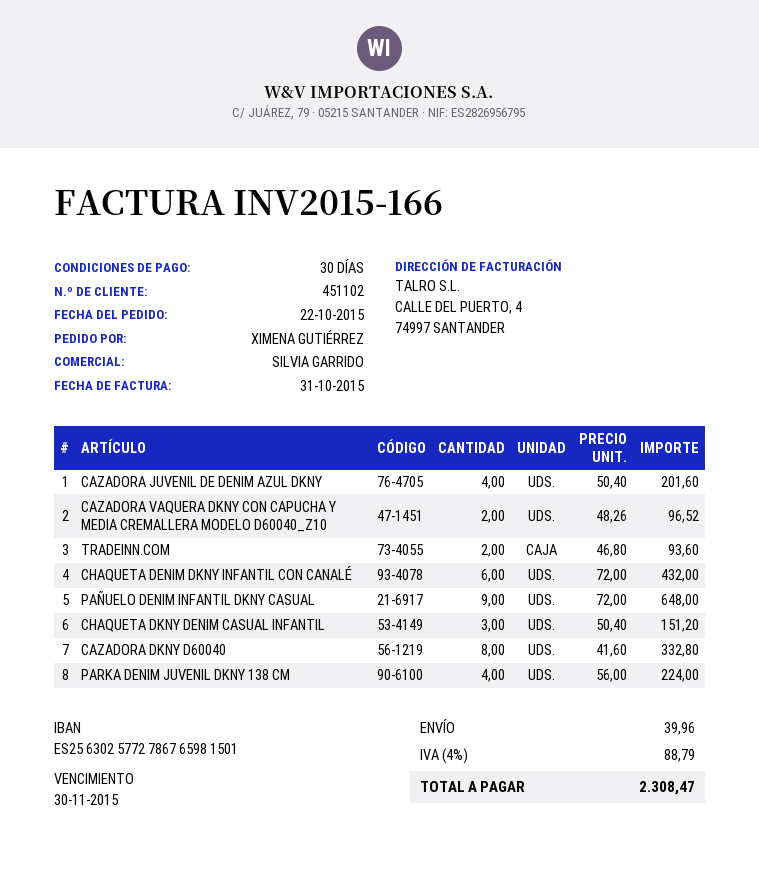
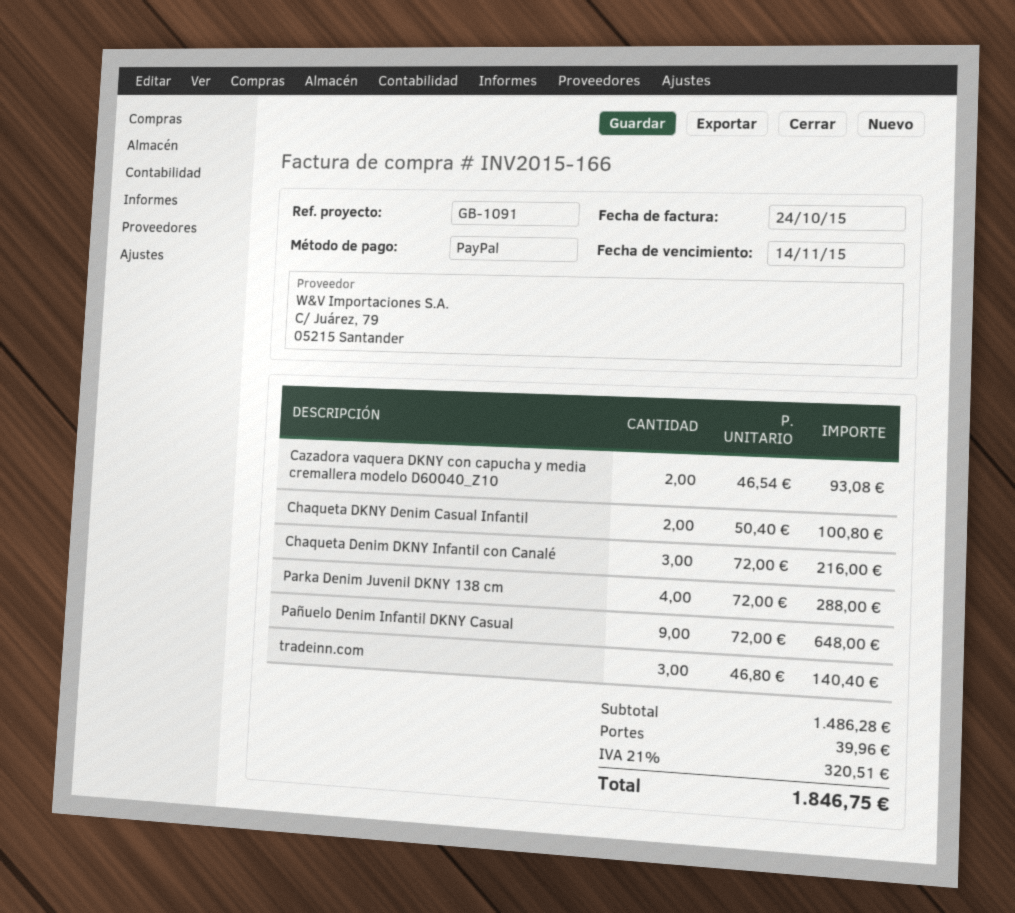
invoice date: 2015-10-31 -> 2015-10-24
due date: 2015-11-30 -> 2015-11-14
CAZADORA JUVENIL DE DENIM AZUL DKNY: 4 x 50.40 = 201.60 -> none
CAZADORA VAQUERA DKNY CON CAPUCHA Y MEDIA CREMALLERA MODELO D60040_Z10: 2 x 48.26 = 96.52 -> 2 x 46.54 = 93.08
TRADEINN.COM: 2 x 46.80 = 93.60 -> 3 x 46.80 = 140.40
CHAQUETA DENIM DKNY INFANTIL CON CANALÉ: 6 x 72.00 = 432.00 -> 3 x 72.00 = 216.00
CHAQUETA DKNY DENIM CASUAL INFANTIL: 3 x 50.40 = 151.20 -> 2 x 50.40 = 100.80
CAZADORA DKNY D60040: 8 x 41.60 = 332.80 -> none
PARKA DENIM JUVENIL DKNY 138 CM: 4 x 56.00 = 224.00 -> 4 x 72.00 = 288.00
tax: 4% = 88.79 -> 21% = 320.51
total: 2308.47 -> 1846.75

